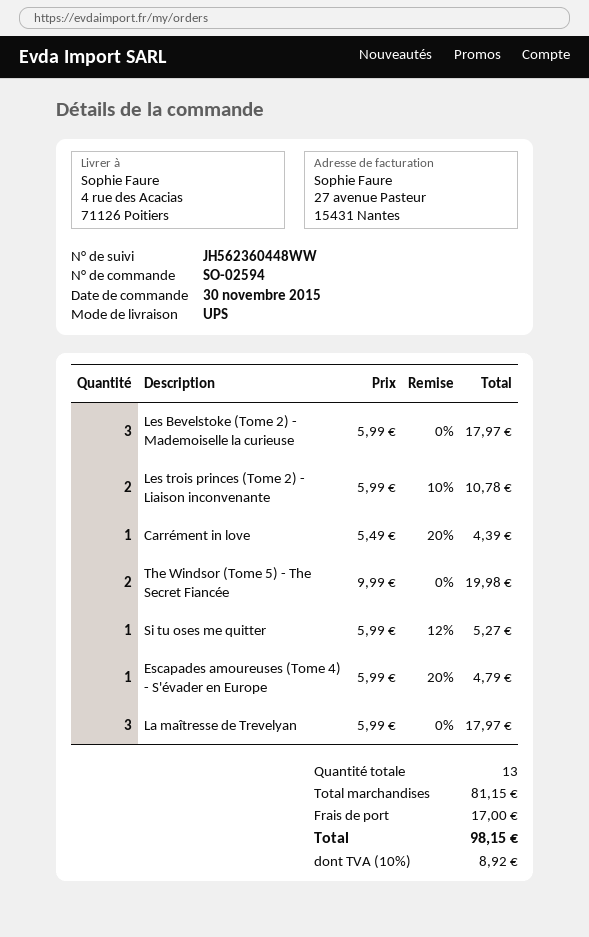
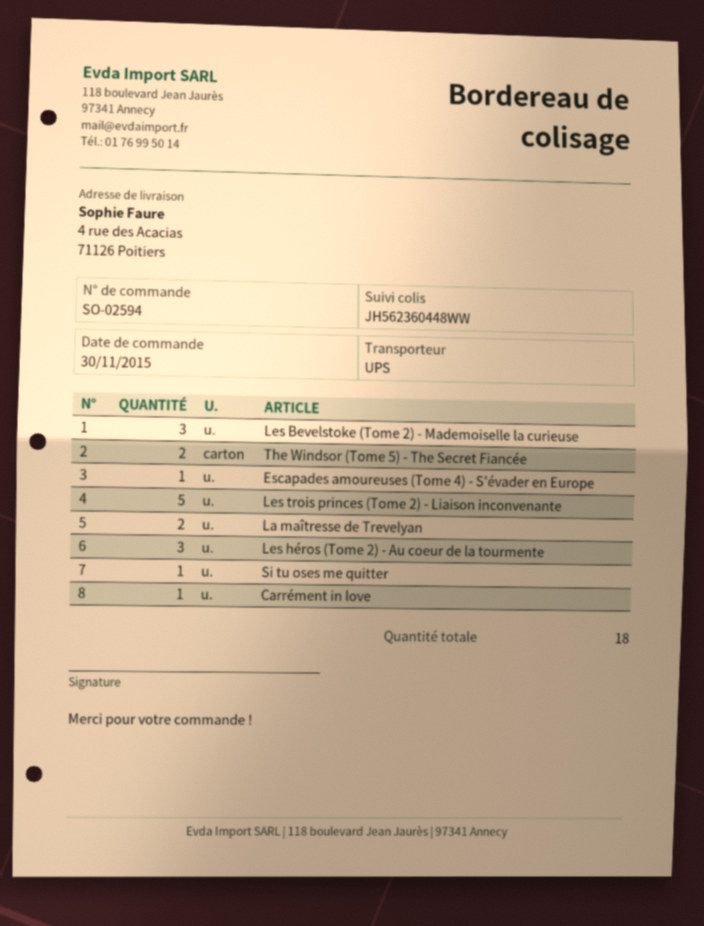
Les trois princes (Tome 2) - Liaison inconvenante: 2 -> 5
La maîtresse de Trevelyan: 3 -> 2
Les héros (Tome 2) - Au coeur de la tourmente: none -> 3
total quantity: 13 -> 18

